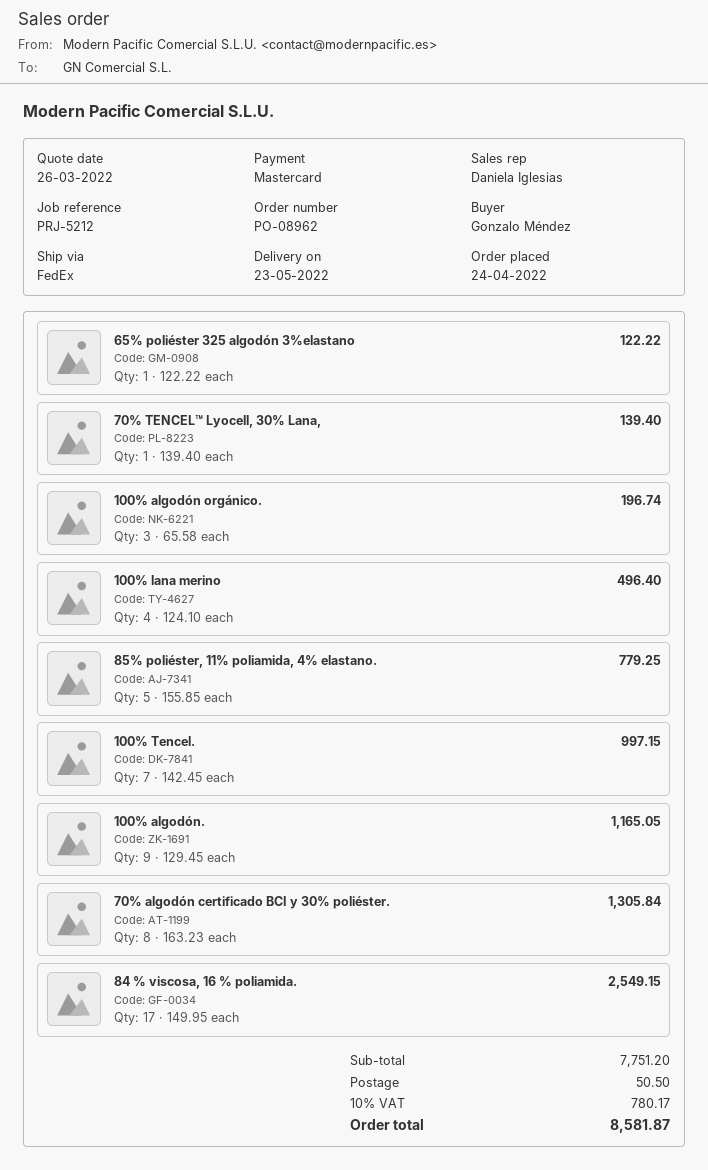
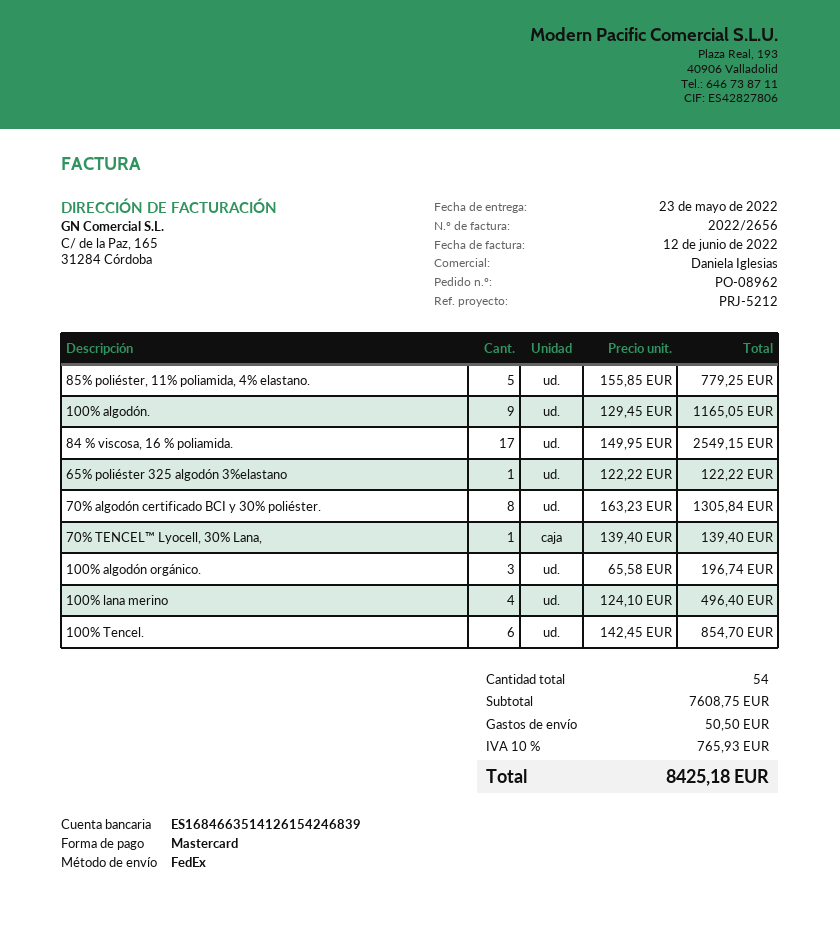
100% Tencel.: 7 x 142.45 = 997.15 -> 6 x 142.45 = 854.70
subtotal: 7751.20 -> 7608.75
tax: 10% = 780.17 -> 10% = 765.93
total: 8581.87 -> 8425.18

